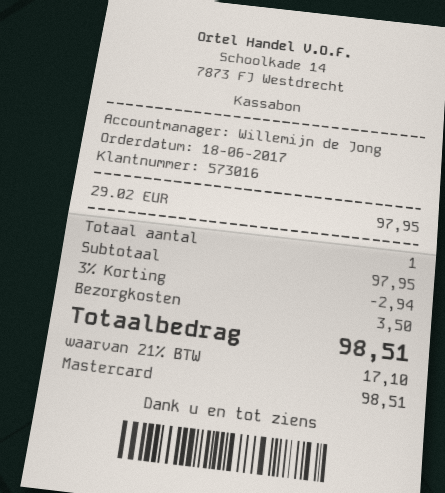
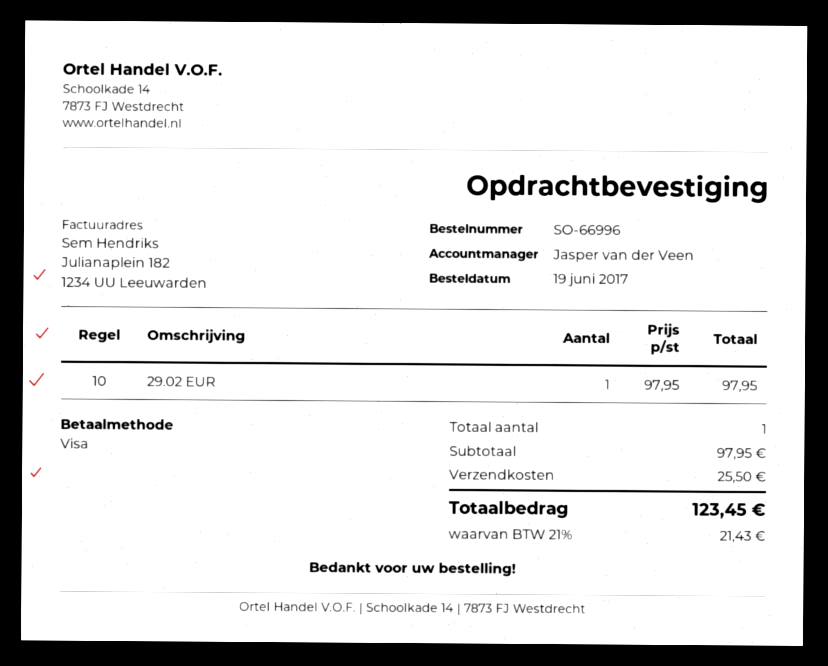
order date: 2017-06-18 -> 2017-06-19
sales rep: Willemijn de Jong -> Jasper van der Veen
payment method: Mastercard -> Visa
discount: 3% = 2.94 -> none
shipping: 3.50 -> 25.50
tax: 21% = 17.10 -> 21% = 21.43
total: 98.51 -> 123.45

